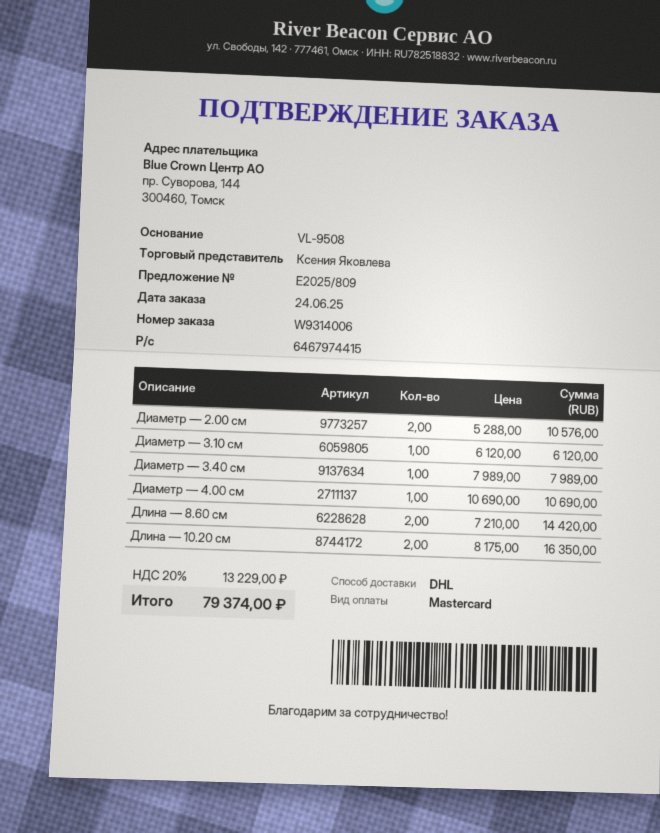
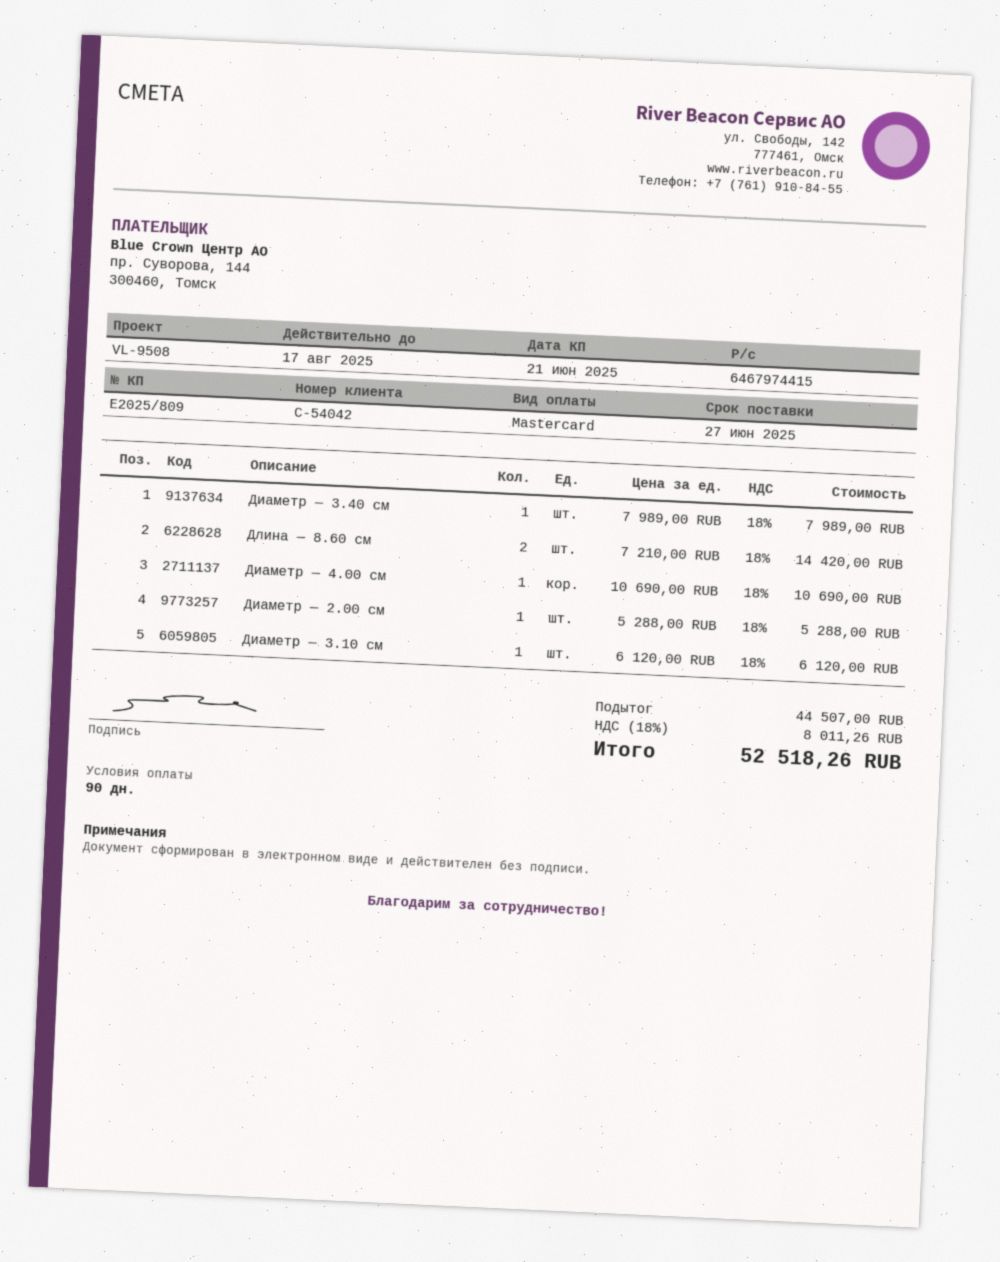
Диаметр — 2.00 см: 2 x 5288.00 = 10576.00 -> 1 x 5288.00 = 5288.00
Длина — 10.20 см: 2 x 8175.00 = 16350.00 -> none
tax: 20% = 13229.00 -> 18% = 8011.26
total: 79374.00 -> 52518.26

